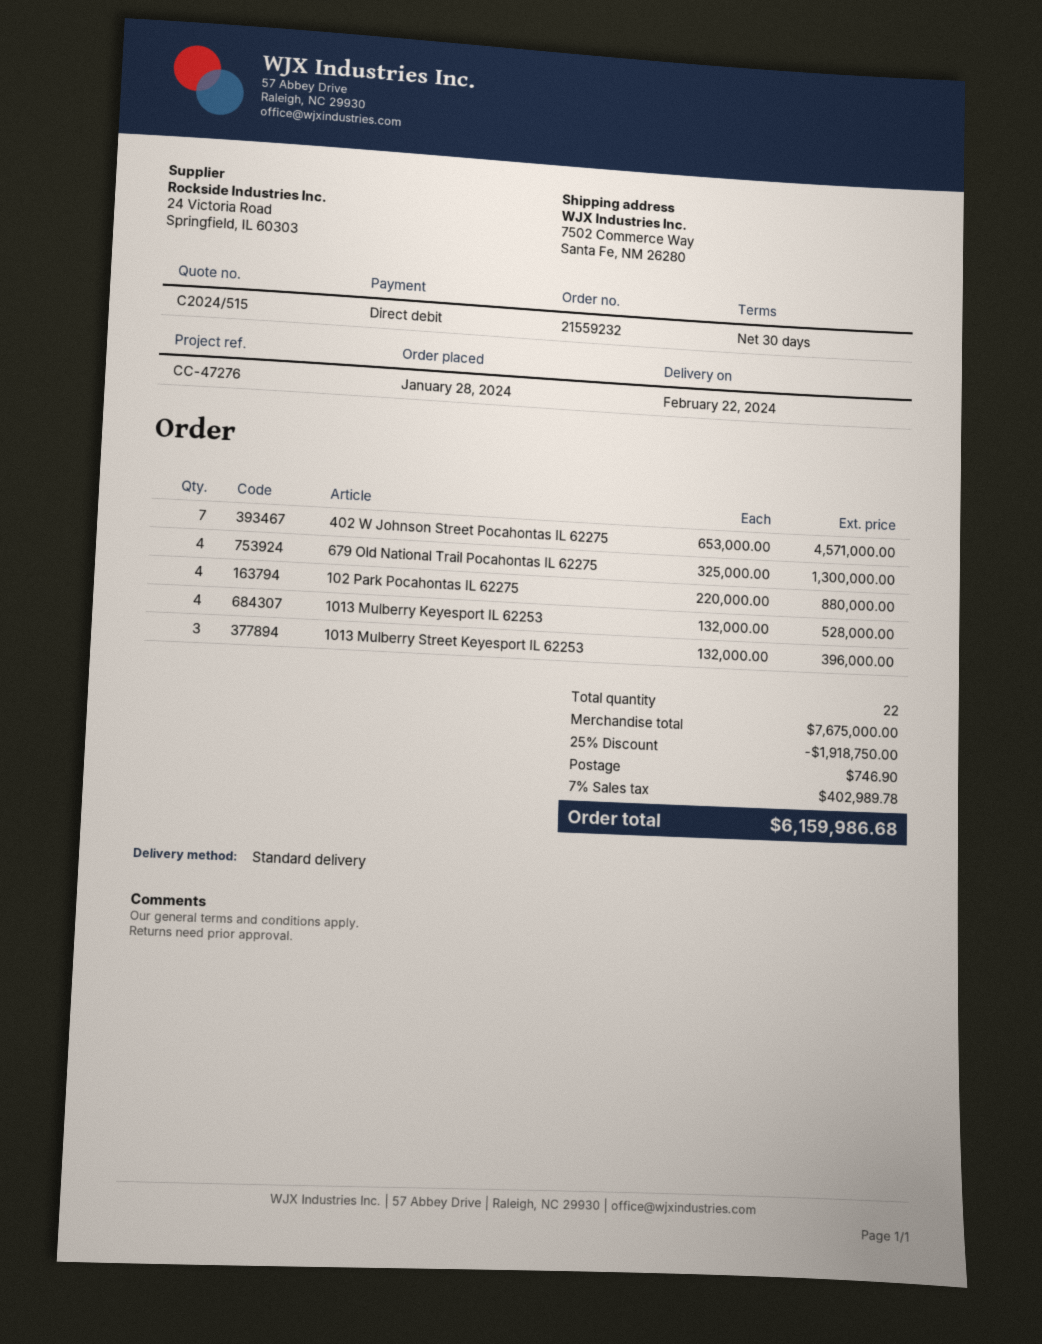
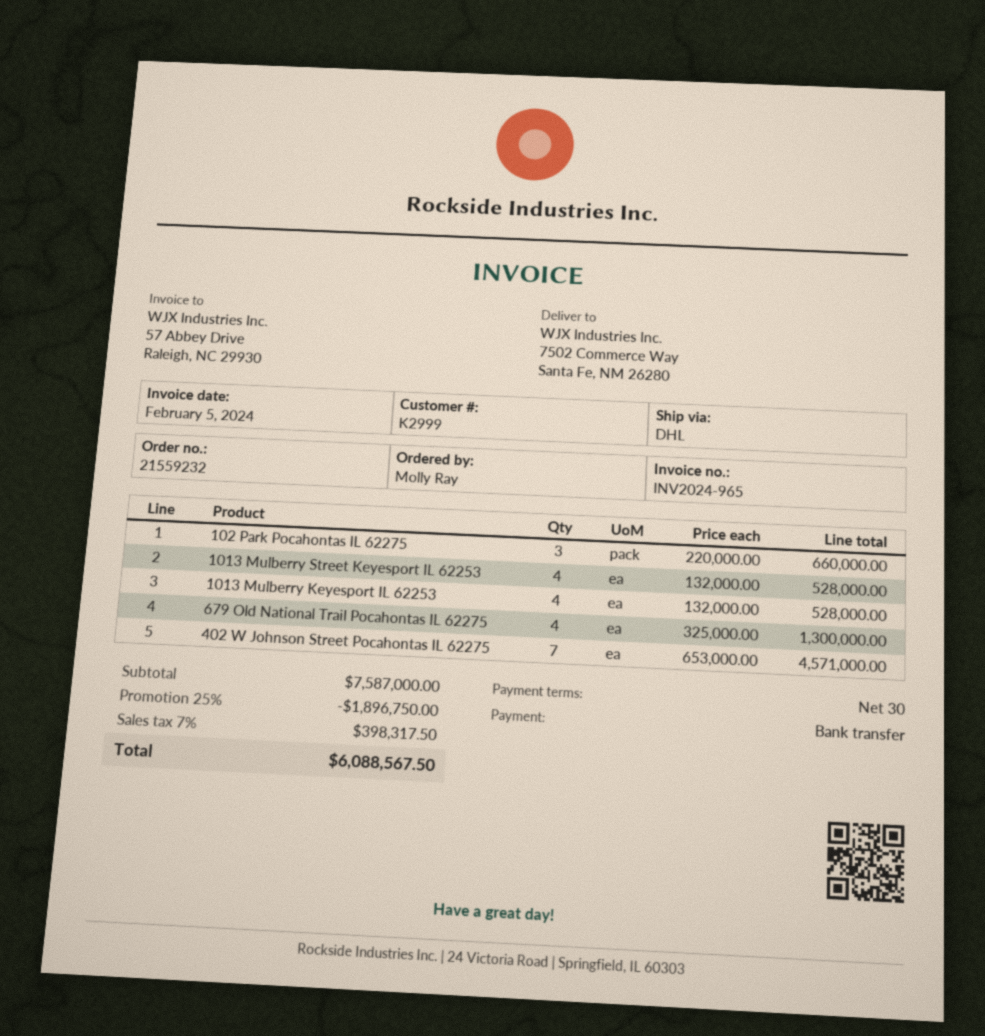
payment method: direct debit -> bank transfer
shipping method: standard -> DHL
102 Park Pocahontas IL 62275: 4 x 220000.00 = 880000.00 -> 3 x 220000.00 = 660000.00
1013 Mulberry Street Keyesport IL 62253: 3 x 132000.00 = 396000.00 -> 4 x 132000.00 = 528000.00
subtotal: 7675000.00 -> 7587000.00
discount: 25% = 1918750.00 -> 25% = 1896750.00
shipping: 746.90 -> none
tax: 7% = 402989.78 -> 7% = 398317.50
total: 6159986.68 -> 6088567.50

